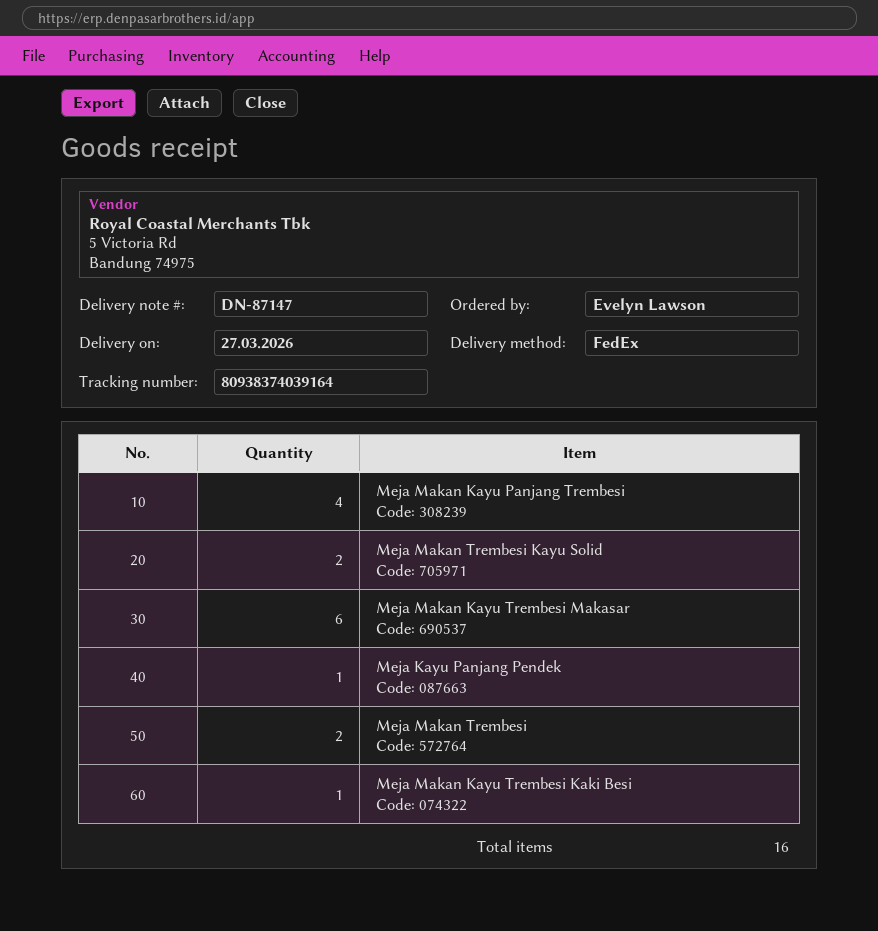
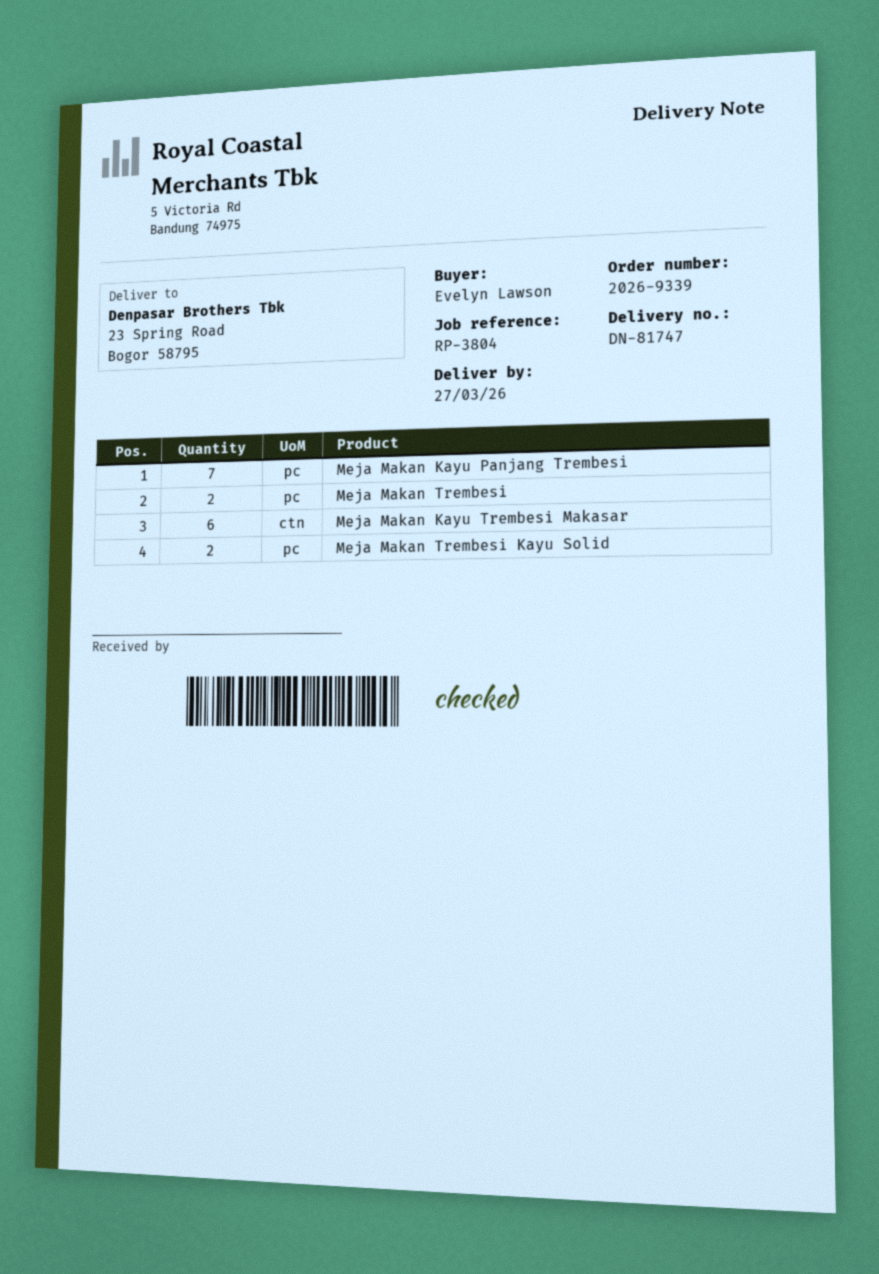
delivery note number: DN-87147 -> DN-81747
Meja Makan Kayu Panjang Trembesi: 4 -> 7
Meja Kayu Panjang Pendek: 1 -> none
Meja Makan Kayu Trembesi Kaki Besi: 1 -> none

